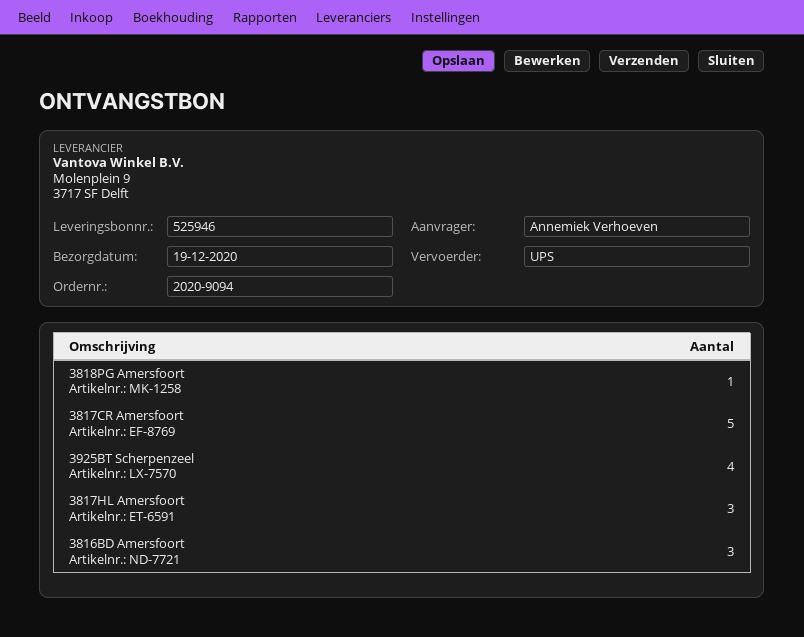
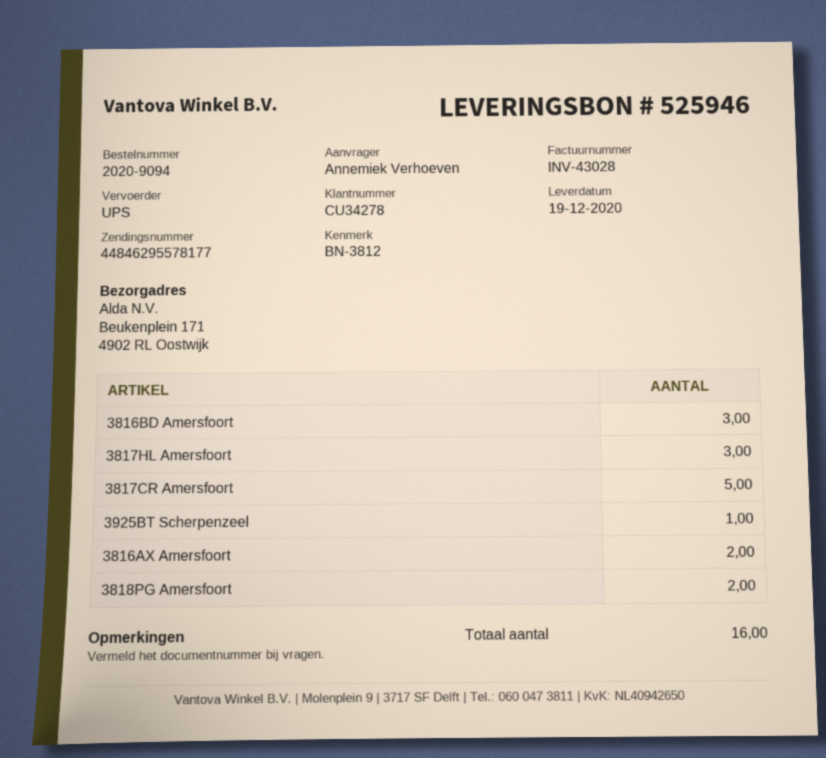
3818PG Amersfoort: 1 -> 2
3925BT Scherpenzeel: 4 -> 1
3816AX Amersfoort: none -> 2

